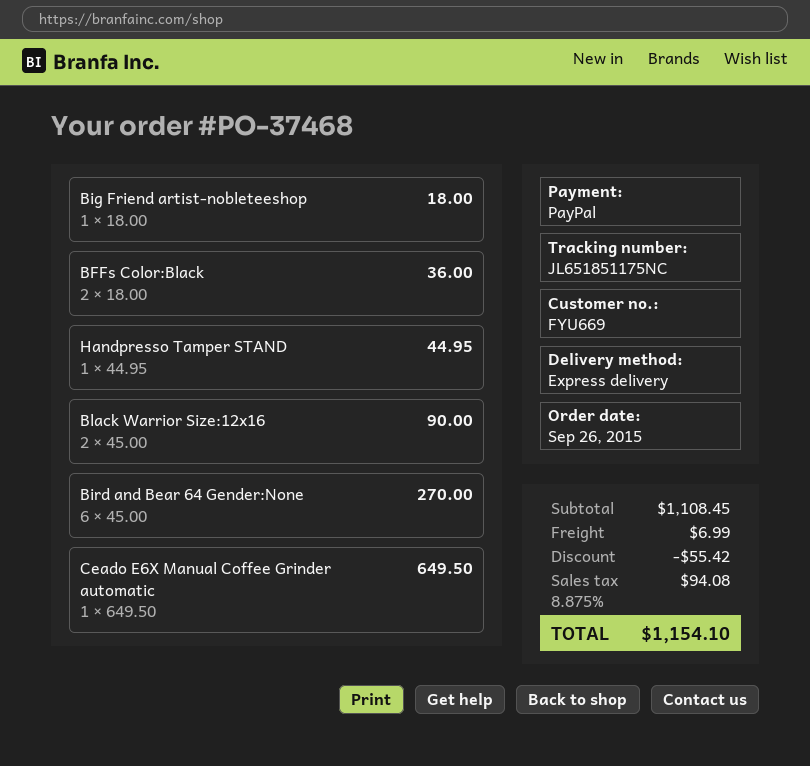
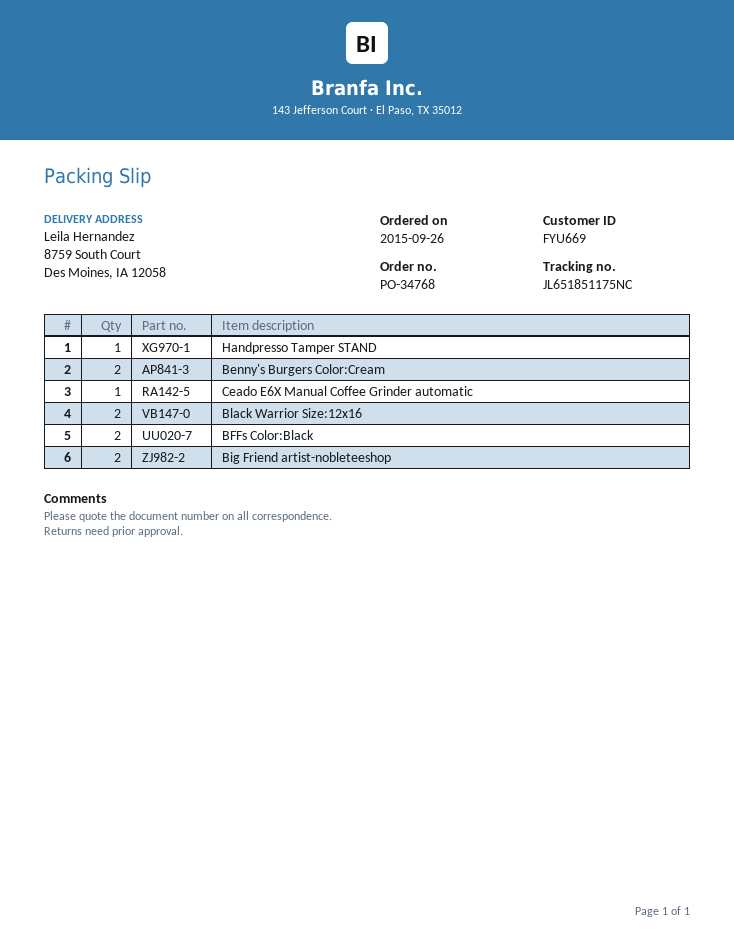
order number: PO-37468 -> PO-34768
Big Friend artist-nobleteeshop: 1 -> 2
Bird and Bear 64 Gender:None: 6 -> none
Benny's Burgers Color:Cream: none -> 2

